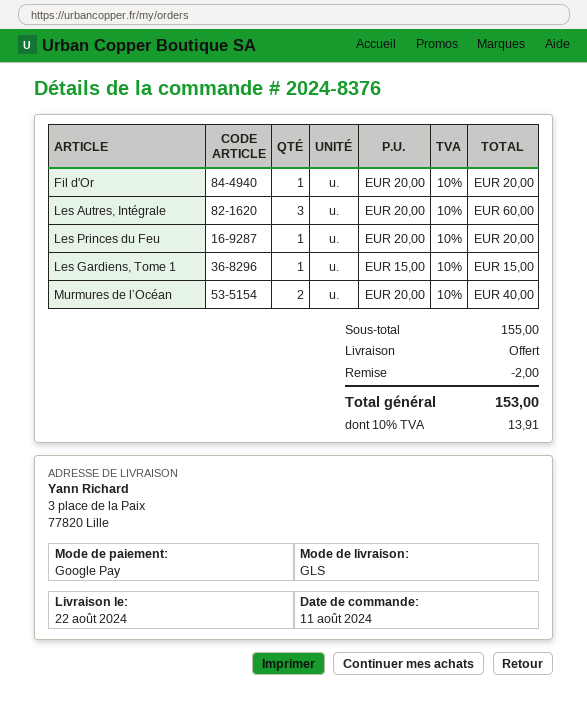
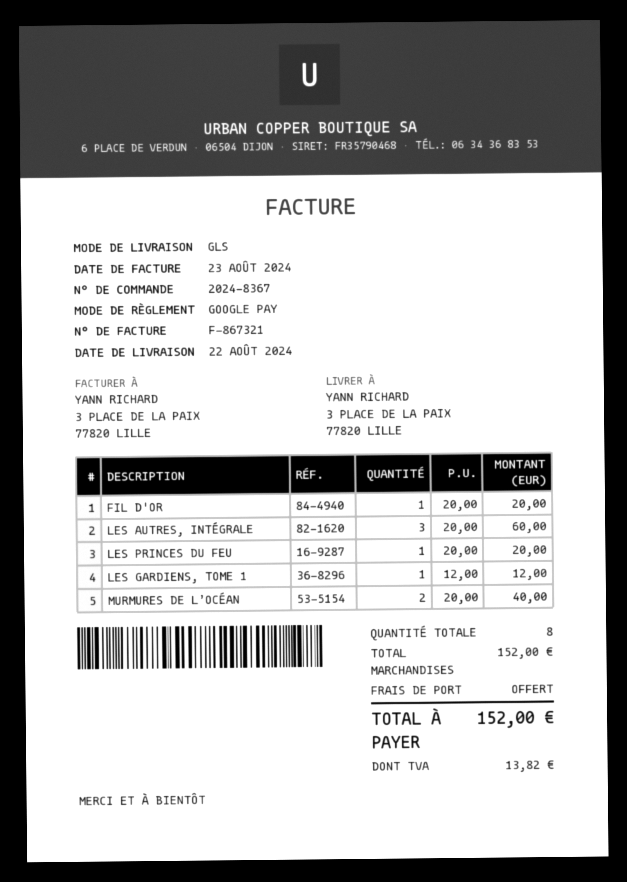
order number: 2024-8376 -> 2024-8367
Les Gardiens, Tome 1: 1 x 15.00 = 15.00 -> 1 x 12.00 = 12.00
subtotal: 155.00 -> 152.00
discount: 2.00 -> none
tax: 13.91 -> 13.82
total: 153.00 -> 152.00

